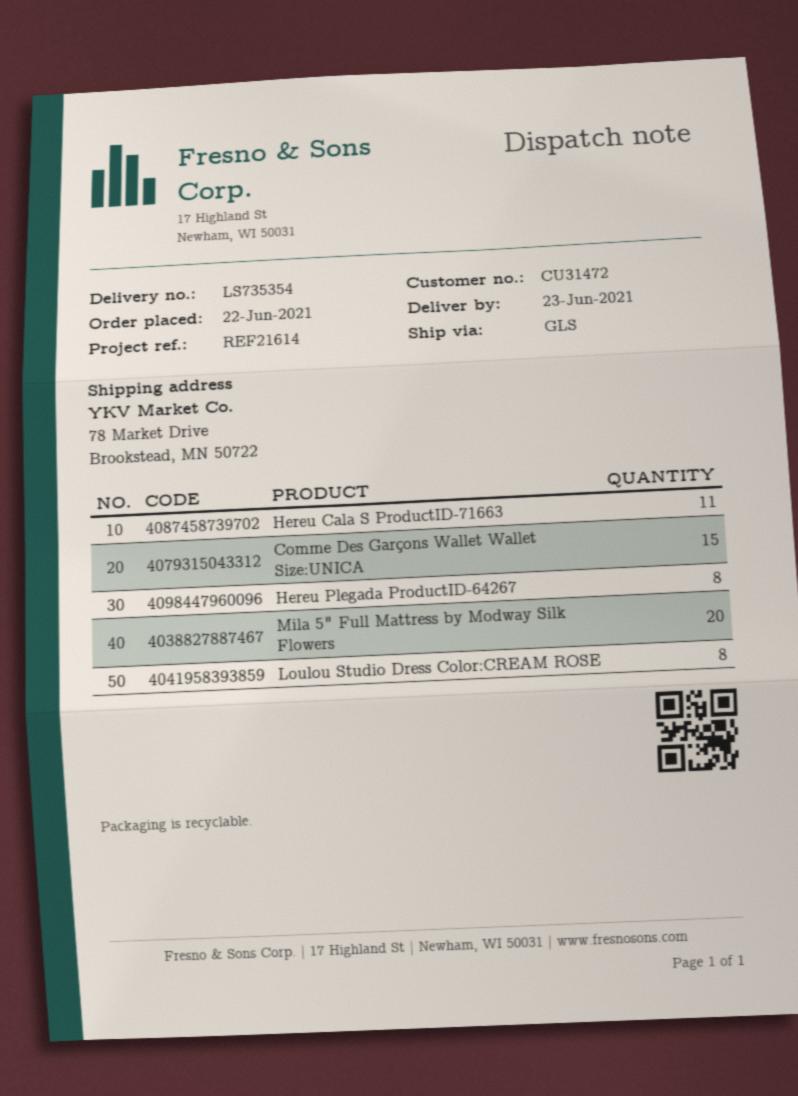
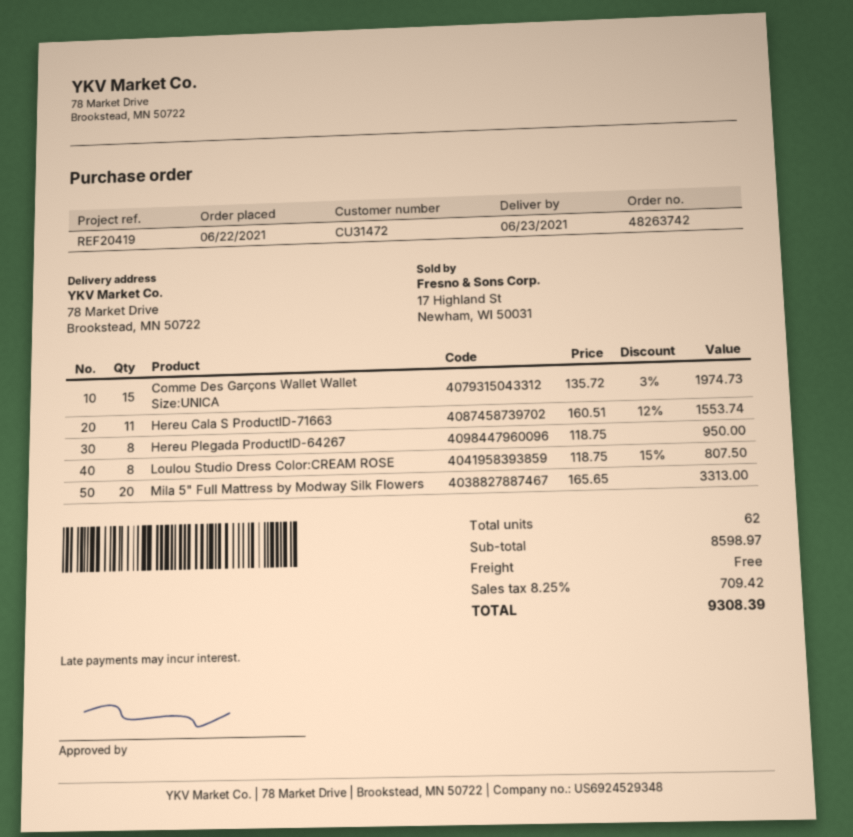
reference: REF21614 -> REF20419

